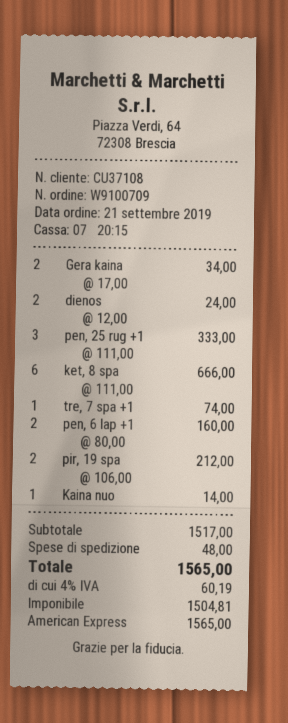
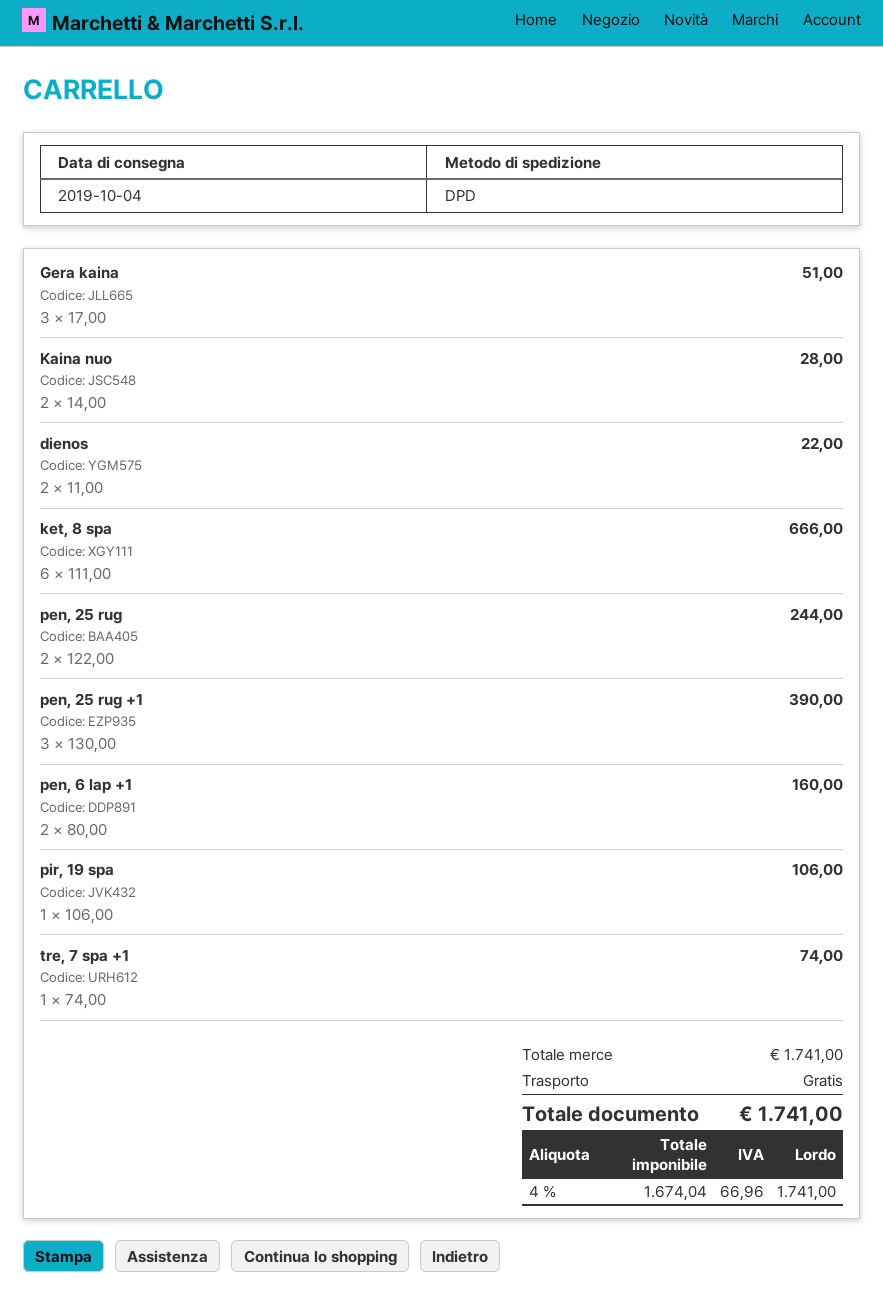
Gera kaina: 2 x 17.00 = 34.00 -> 3 x 17.00 = 51.00
dienos: 2 x 12.00 = 24.00 -> 2 x 11.00 = 22.00
pen, 25 rug +1: 3 x 111.00 = 333.00 -> 3 x 130.00 = 390.00
pir, 19 spa: 2 x 106.00 = 212.00 -> 1 x 106.00 = 106.00
Kaina nuo: 1 x 14.00 = 14.00 -> 2 x 14.00 = 28.00
pen, 25 rug: none -> 2 x 122.00 = 244.00
subtotal: 1517.00 -> 1741.00
shipping: 48.00 -> 0.00
net: 1504.81 -> 1674.04
tax: 4% = 60.19 -> 4% = 66.96
total: 1565.00 -> 1741.00

